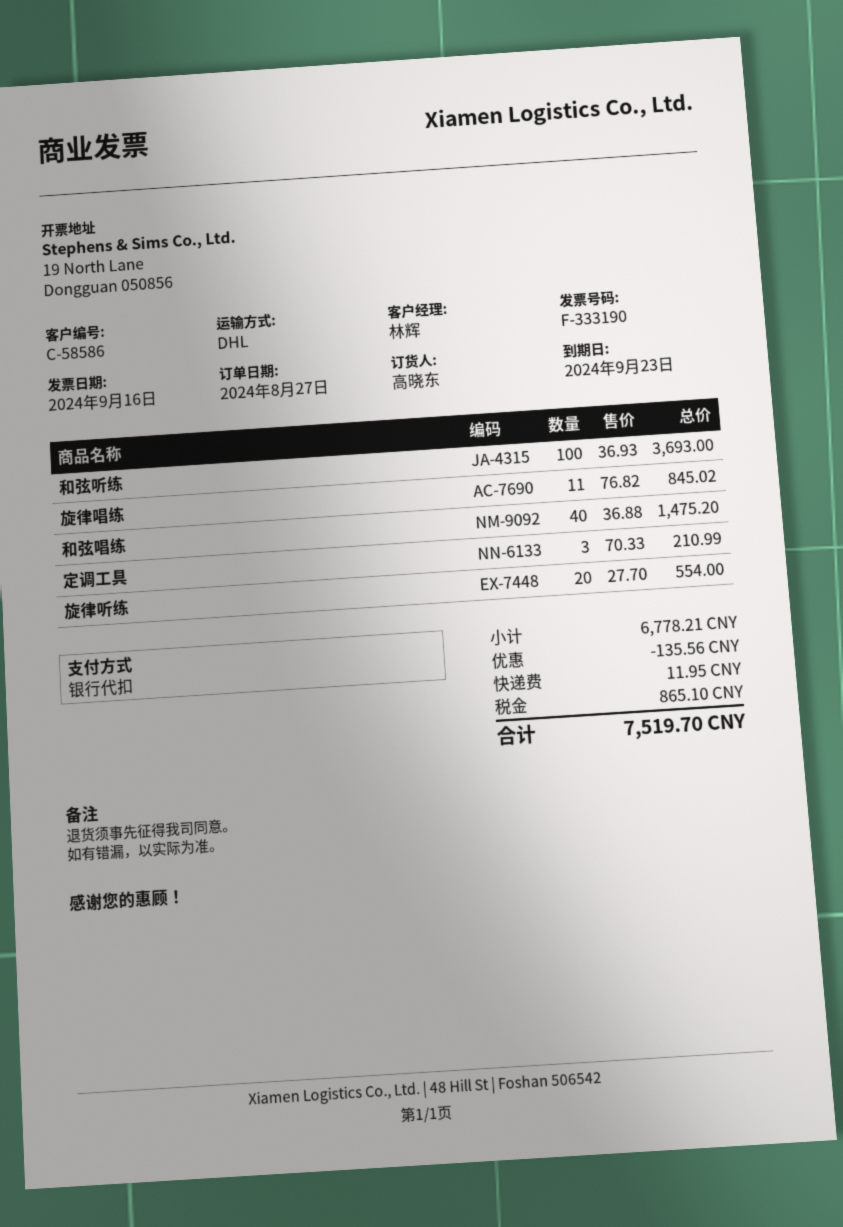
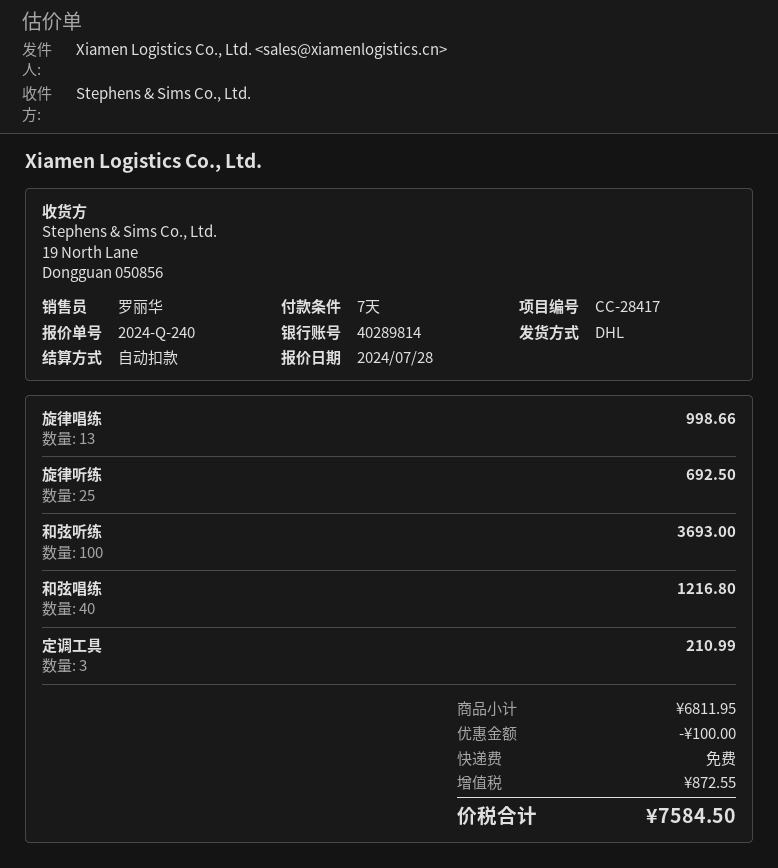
sales rep: 林辉 -> 罗丽华
旋律唱练: 11 for 845.02 -> 13 for 998.66
和弦唱练: 40 for 1475.20 -> 40 for 1216.80
旋律听练: 20 for 554.00 -> 25 for 692.50
subtotal: 6778.21 -> 6811.95
discount: 135.56 -> 100.00
shipping: 11.95 -> 0.00
tax: 865.10 -> 872.55
total: 7519.70 -> 7584.50

